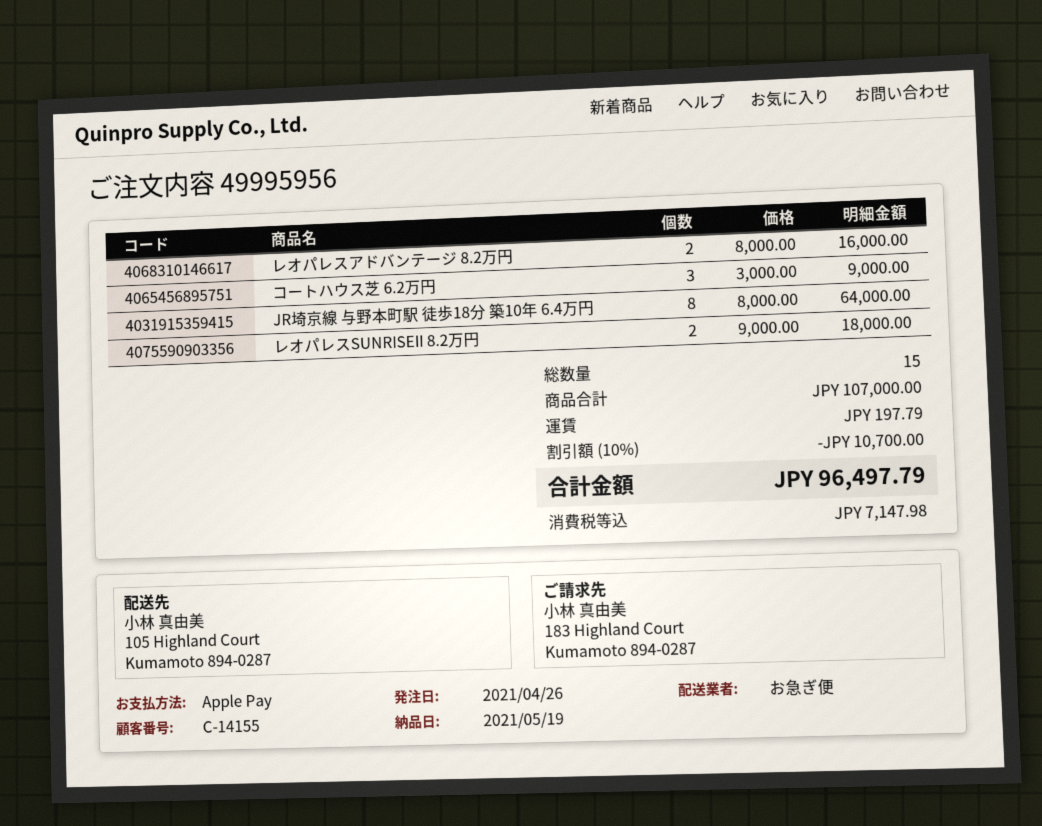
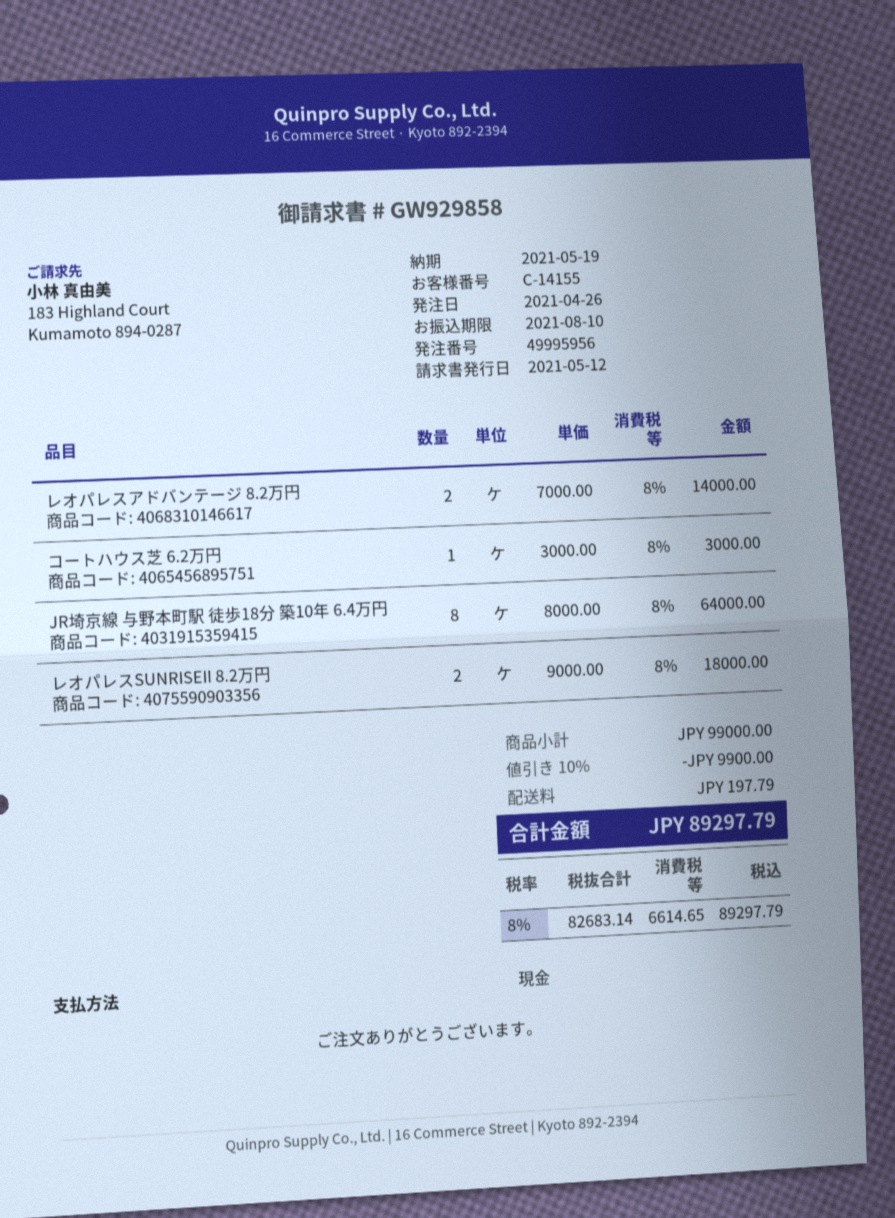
payment method: Apple Pay -> cash
レオパレスアドバンテージ 8.2万円: 2 x 8000.00 = 16000.00 -> 2 x 7000.00 = 14000.00
コートハウス芝 6.2万円: 3 x 3000.00 = 9000.00 -> 1 x 3000.00 = 3000.00
subtotal: 107000.00 -> 99000.00
discount: 10% = 10700.00 -> 10% = 9900.00
tax: 7147.98 -> 6614.65
total: 96497.79 -> 89297.79

